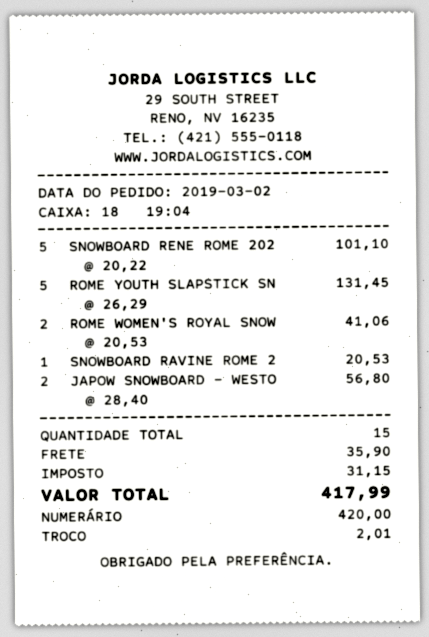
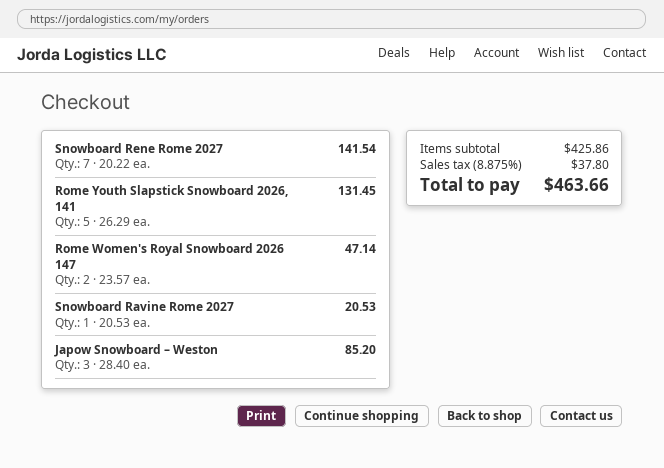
SNOWBOARD RENE ROME 202: 5 x 20.22 = 101.10 -> 7 x 20.22 = 141.54
ROME WOMEN'S ROYAL SNOW: 2 x 20.53 = 41.06 -> 2 x 23.57 = 47.14
JAPOW SNOWBOARD – WESTO: 2 x 28.40 = 56.80 -> 3 x 28.40 = 85.20
shipping: 35.90 -> none
tax: 31.15 -> 37.80
total: 417.99 -> 463.66

